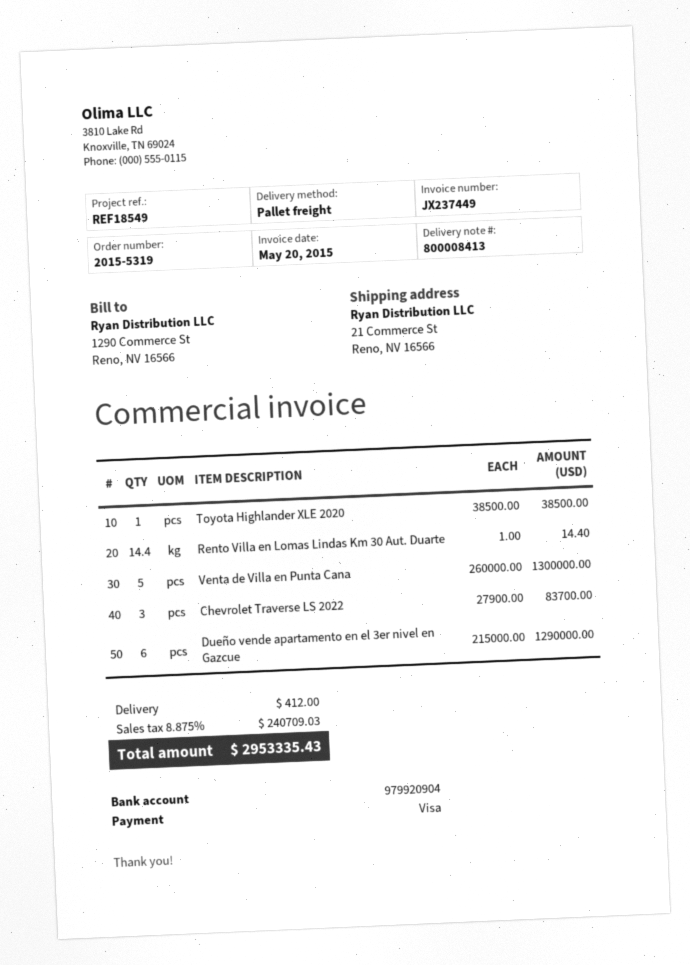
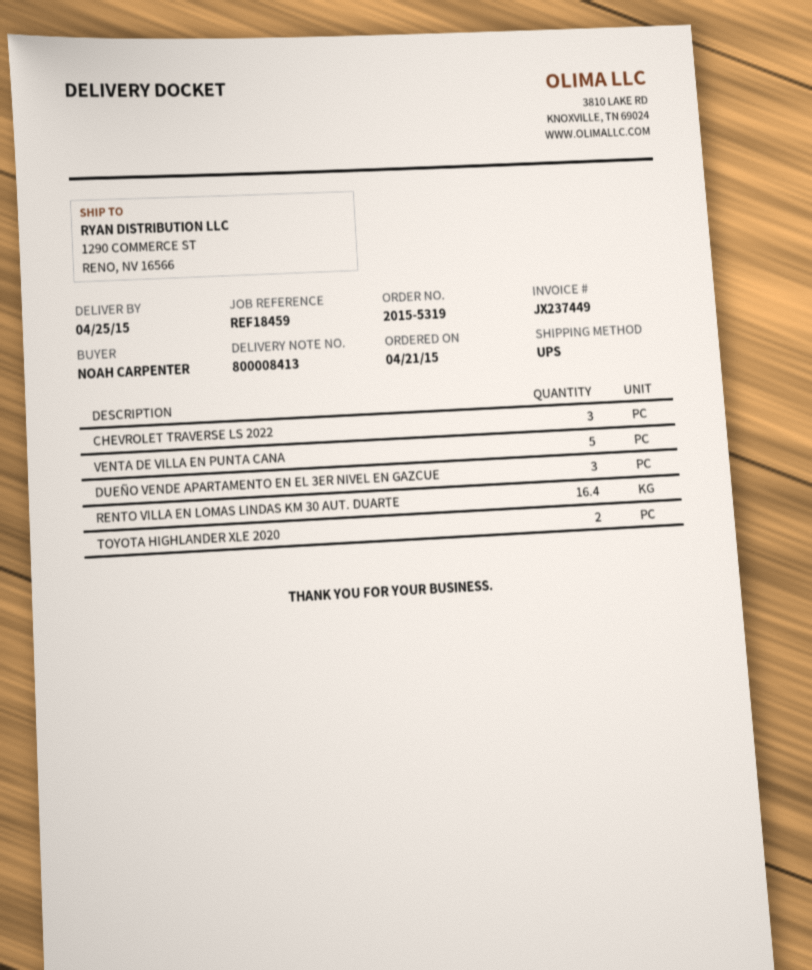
reference: REF18549 -> REF18459
shipping method: pallet freight -> UPS
ship to: 21 Commerce St, Reno, NV 16566 -> 1290 COMMERCE ST, RENO, NV 16566
Toyota Highlander XLE 2020: 1 -> 2
Rento Villa en Lomas Lindas Km 30 Aut. Duarte: 14.4 -> 16.4
Dueño vende apartamento en el 3er nivel en Gazcue: 6 -> 3

